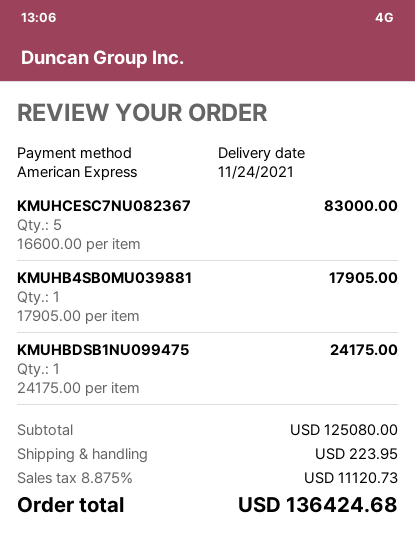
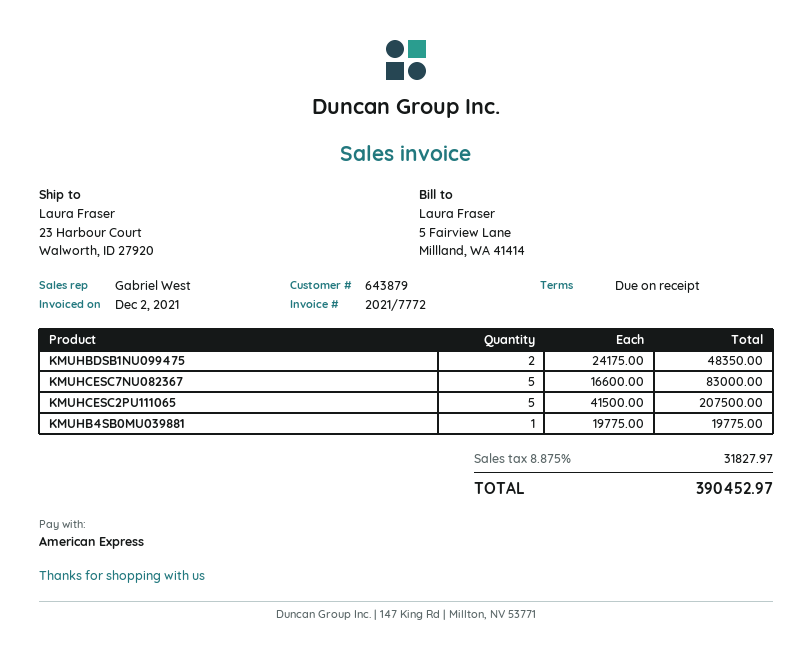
KMUHB4SB0MU039881: 1 x 17905.00 = 17905.00 -> 1 x 19775.00 = 19775.00
KMUHBDSB1NU099475: 1 x 24175.00 = 24175.00 -> 2 x 24175.00 = 48350.00
KMUHCESC2PU111065: none -> 5 x 41500.00 = 207500.00
shipping: 223.95 -> none
tax: 8.875% = 11120.73 -> 8.875% = 31827.97
total: 136424.68 -> 390452.97

